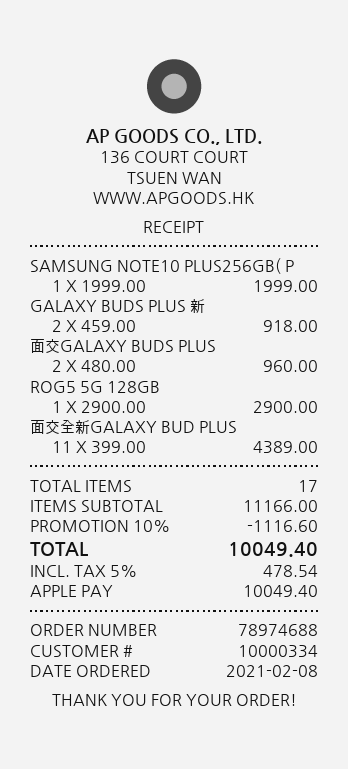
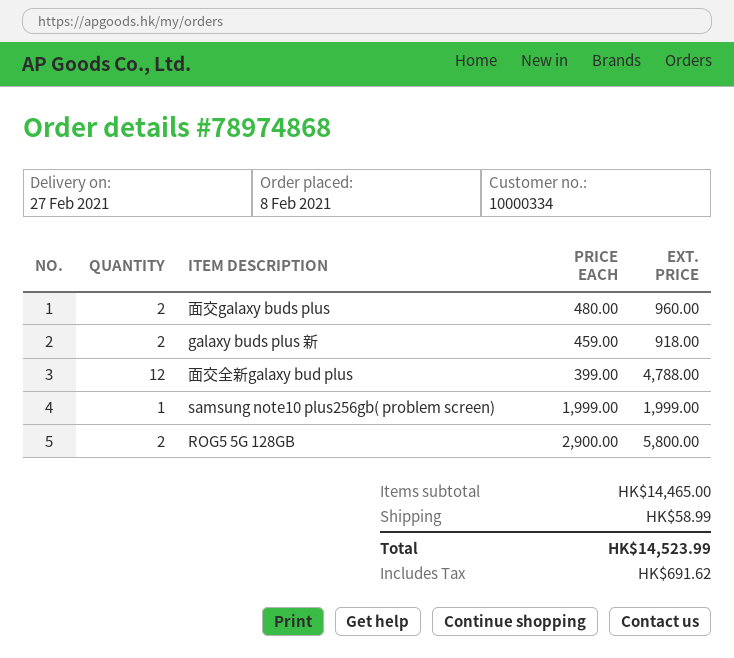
order number: 78974688 -> 78974868
ROG5 5G 128GB: 1 x 2900.00 = 2900.00 -> 2 x 2900.00 = 5800.00
面交全新GALAXY BUD PLUS: 11 x 399.00 = 4389.00 -> 12 x 399.00 = 4788.00
subtotal: 11166.00 -> 14465.00
discount: 10% = 1116.60 -> none
shipping: none -> 58.99
tax: 478.54 -> 691.62
total: 10049.40 -> 14523.99

